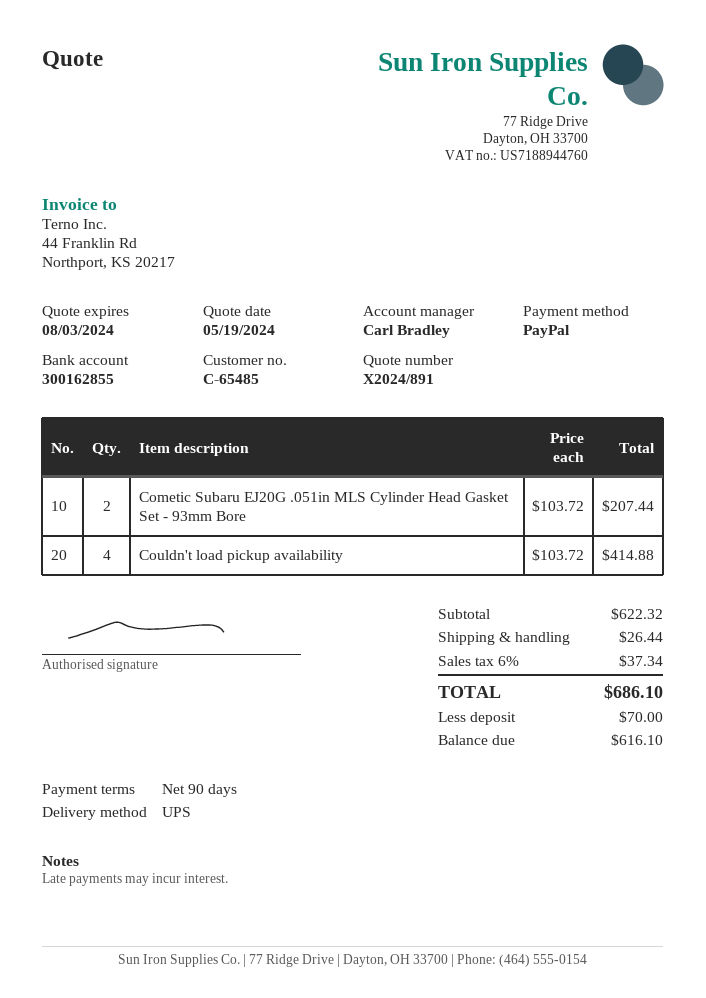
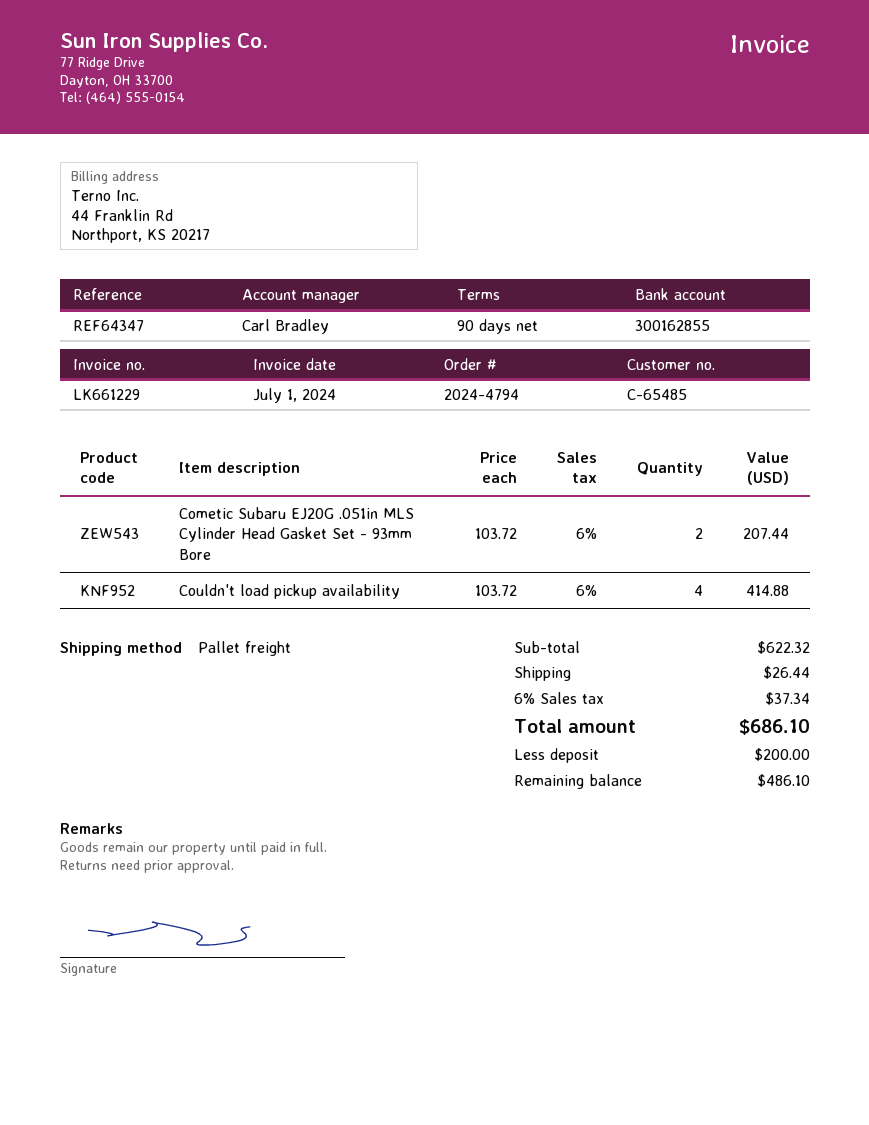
shipping method: UPS -> pallet freight
deposit: 70.00 -> 200.00
balance: 616.10 -> 486.10

